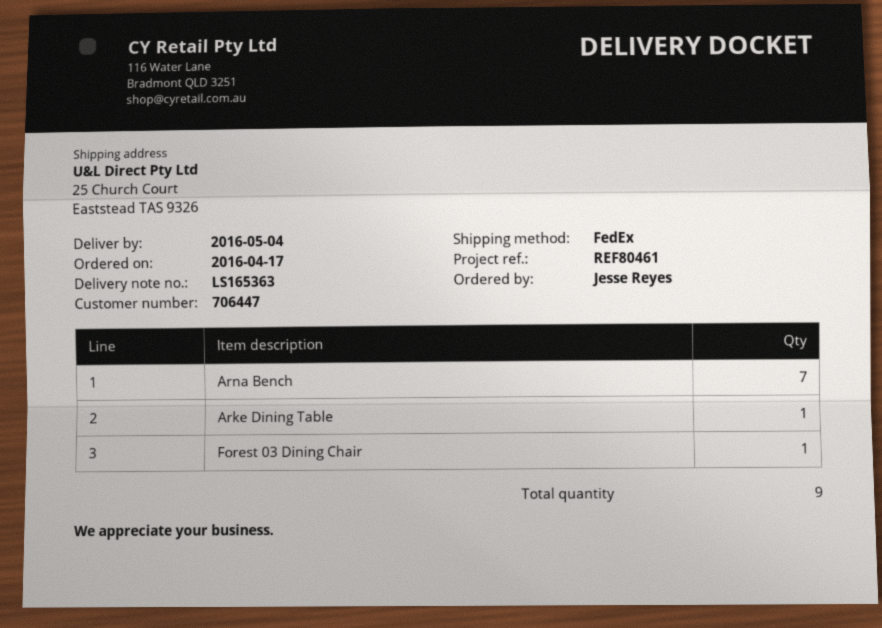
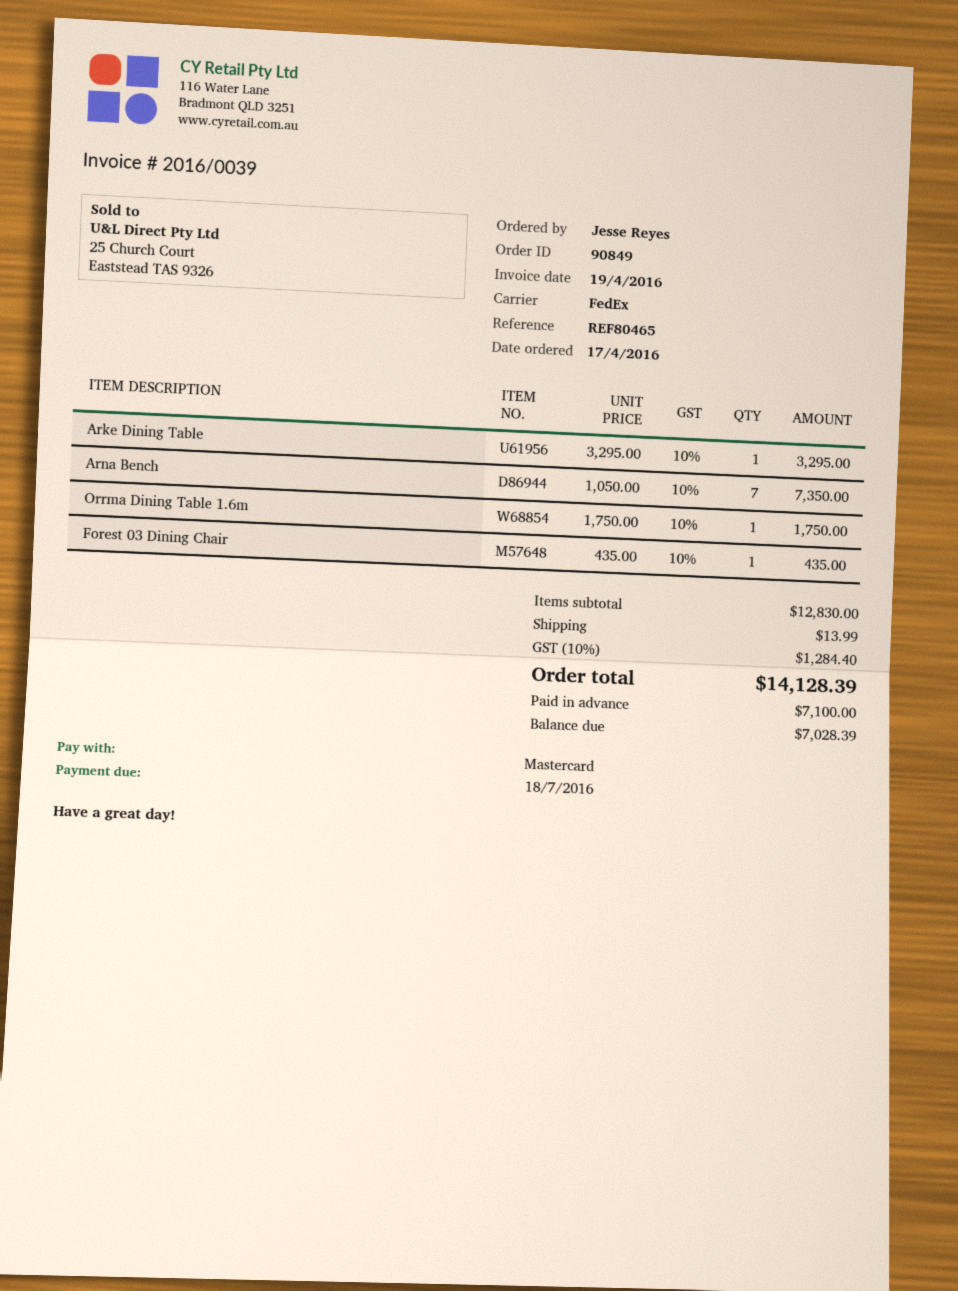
reference: REF80461 -> REF80465
Orrma Dining Table 1.6m: none -> 1

